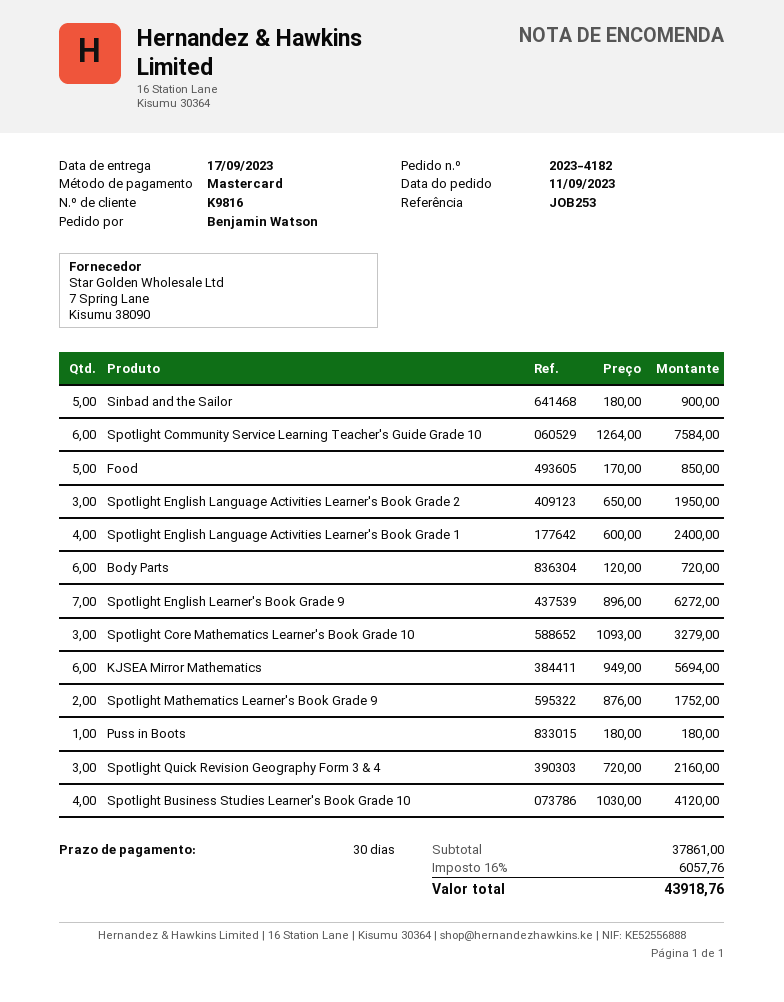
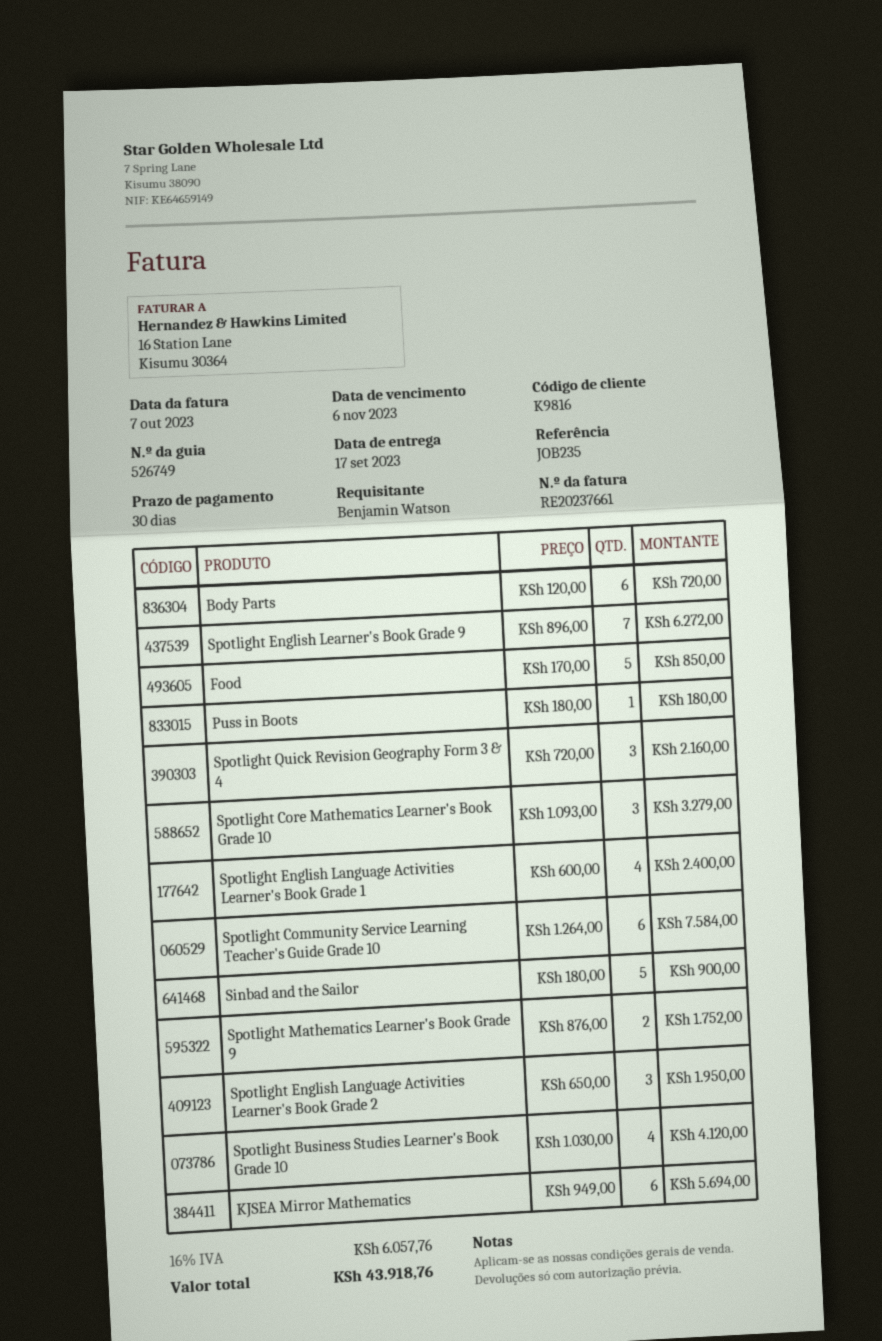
reference: JOB253 -> JOB235

